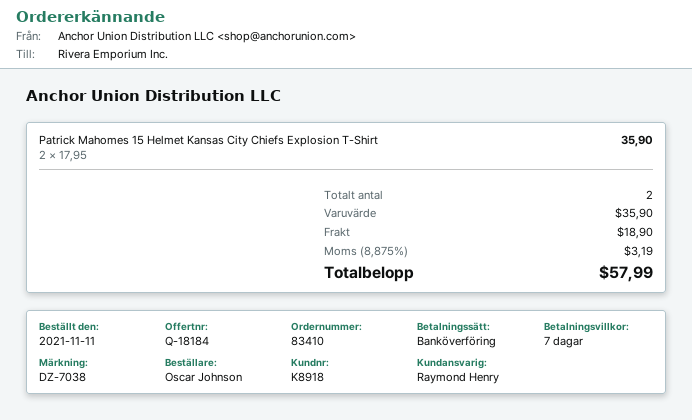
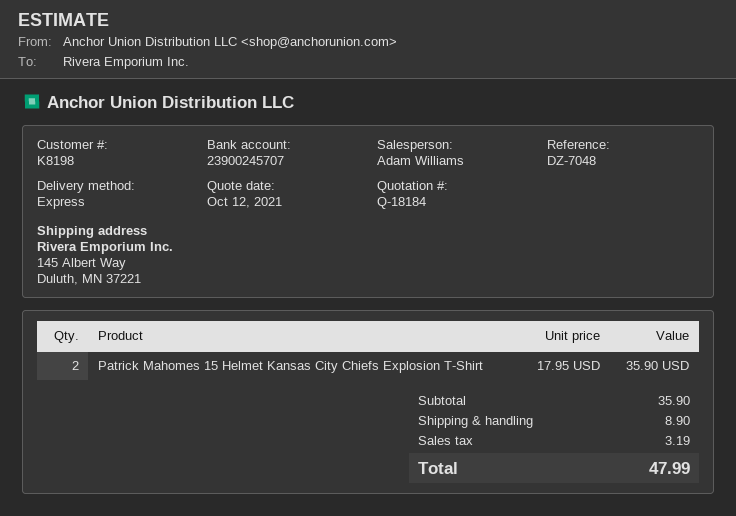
customer number: K8918 -> K8198
reference: DZ-7038 -> DZ-7048
sales rep: Raymond Henry -> Adam Williams
shipping: 18.90 -> 8.90
total: 57.99 -> 47.99

